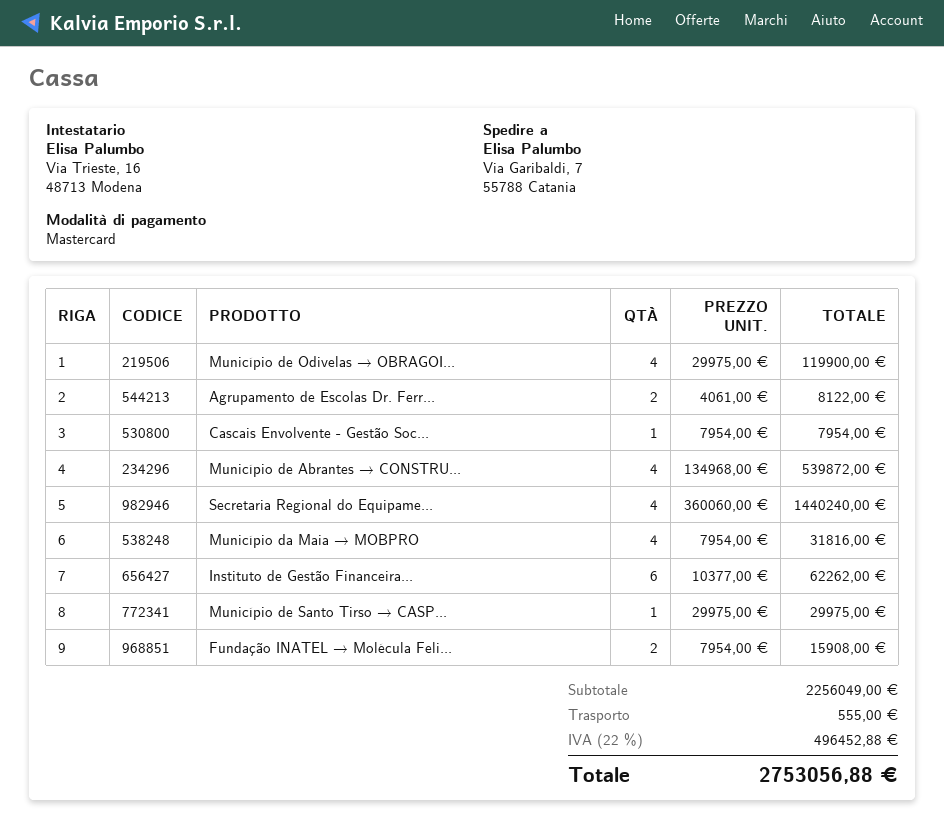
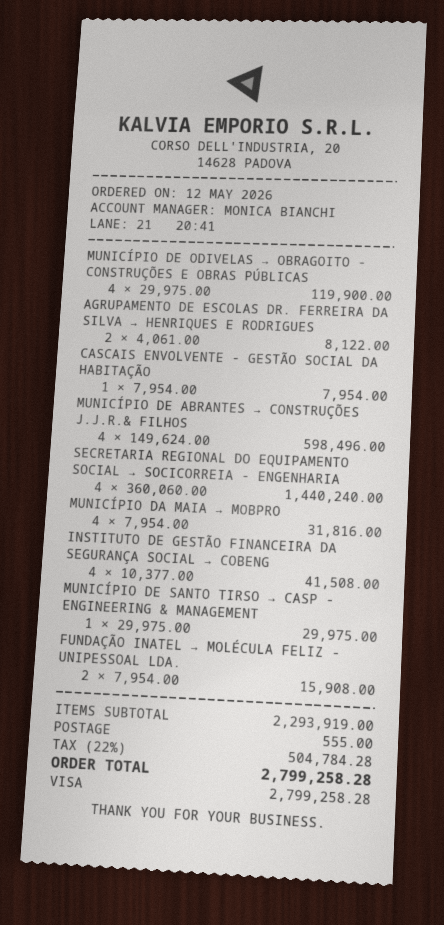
payment method: Mastercard -> Visa
Município de Abrantes → CONSTRU...: 4 x 134968.00 = 539872.00 -> 4 x 149624.00 = 598496.00
Instituto de Gestão Financeira...: 6 x 10377.00 = 62262.00 -> 4 x 10377.00 = 41508.00
subtotal: 2256049.00 -> 2293919.00
tax: 22% = 496452.88 -> 22% = 504784.28
total: 2753056.88 -> 2799258.28

